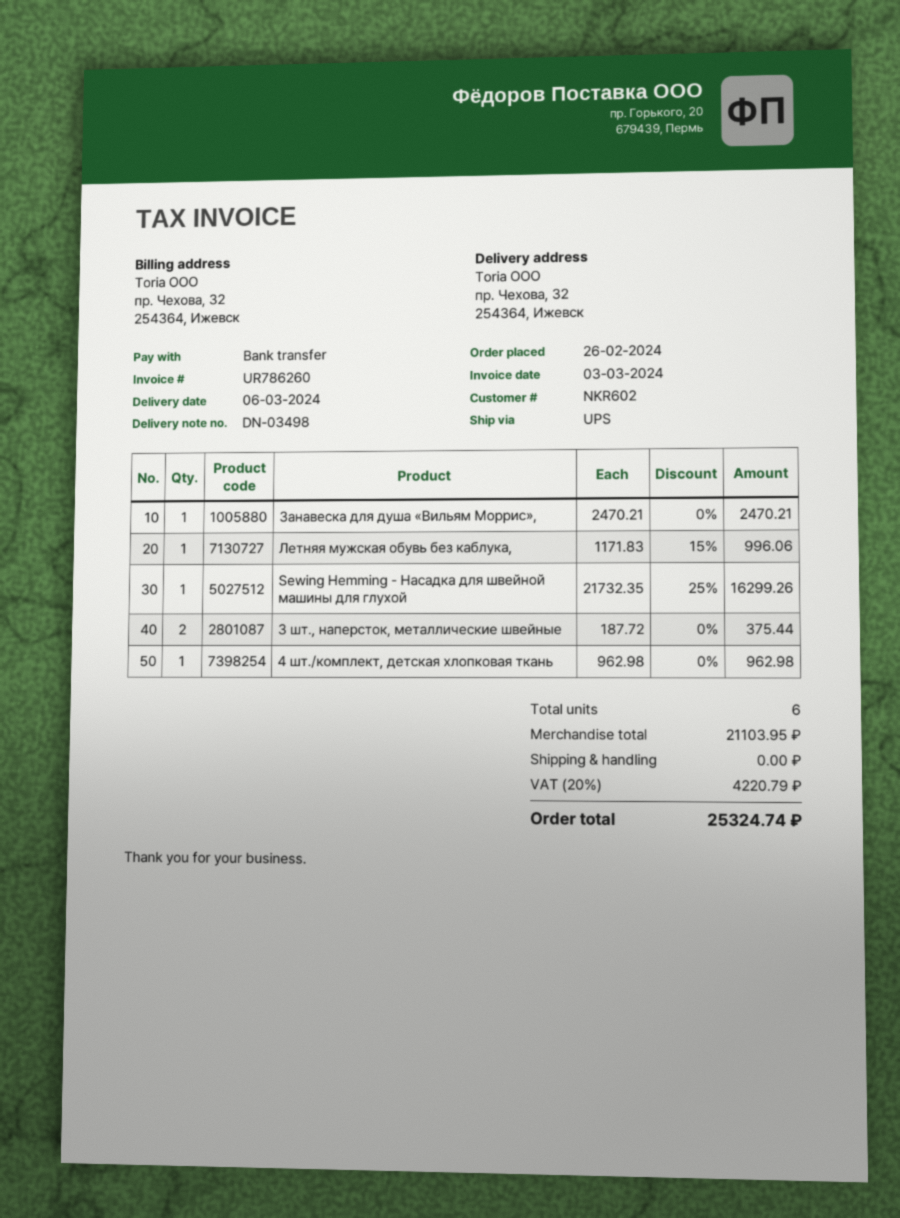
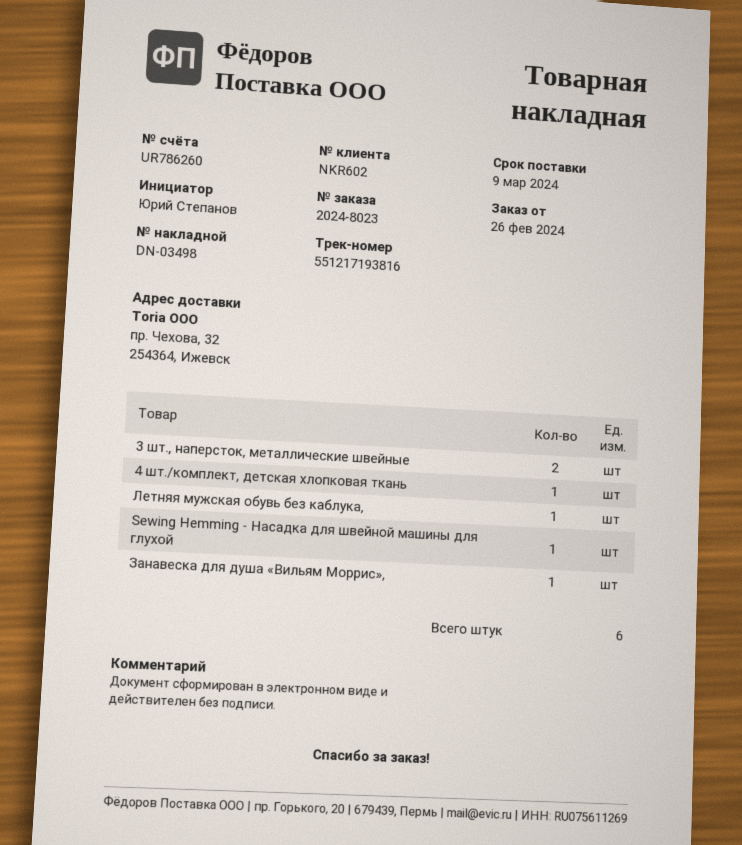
delivery date: 2024-03-06 -> 2024-03-09

